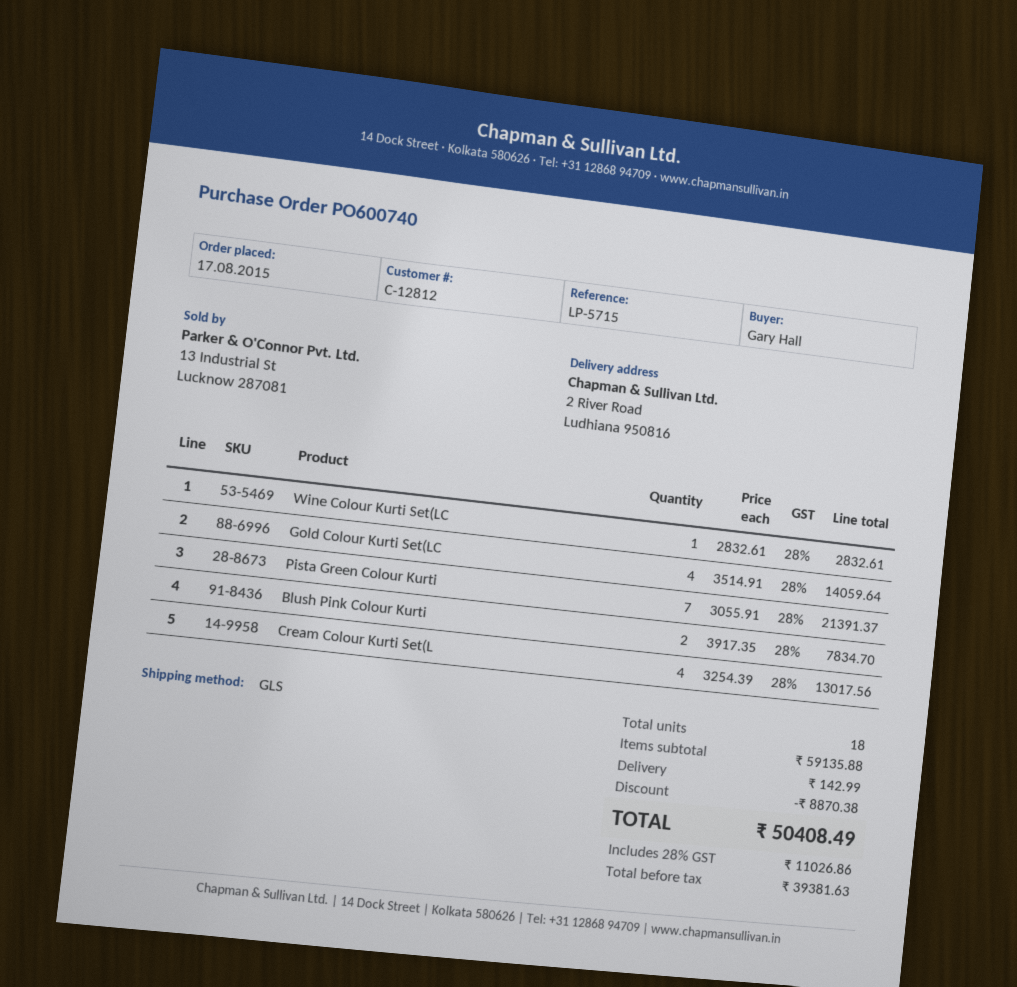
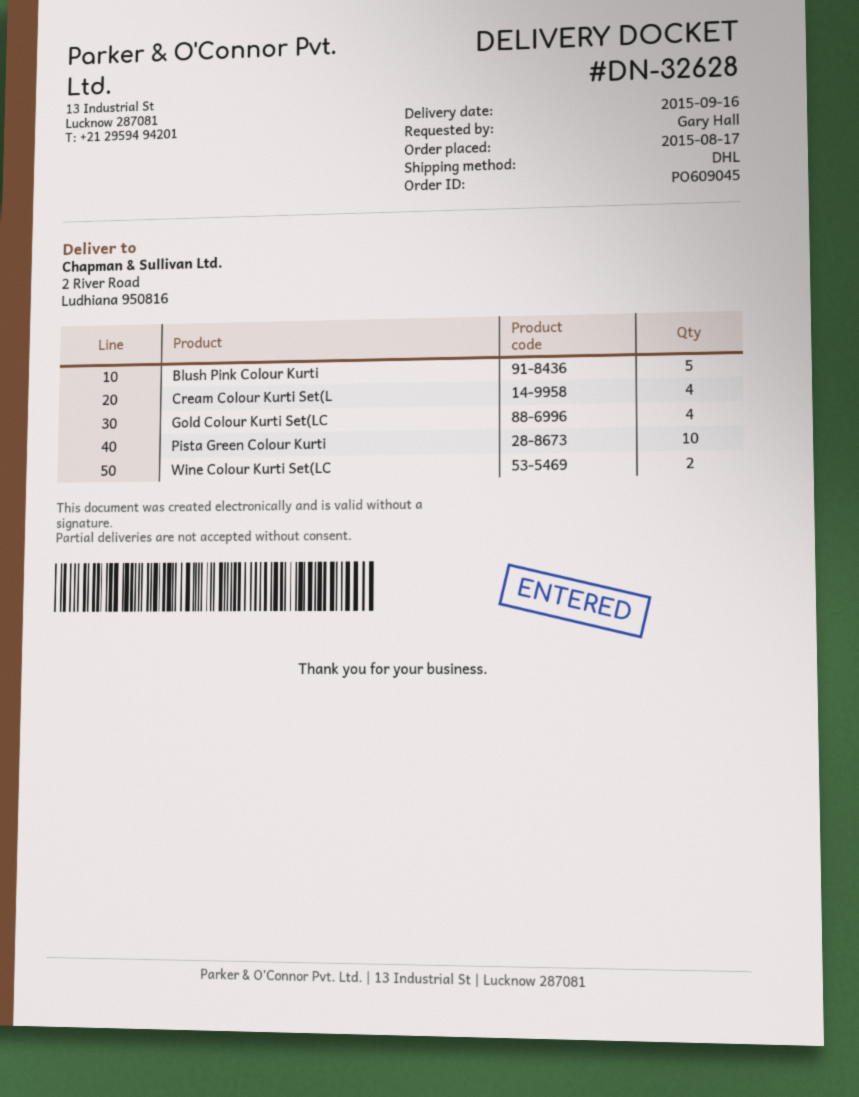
order number: PO600740 -> PO609045
shipping method: GLS -> DHL
Wine Colour Kurti Set(LC: 1 -> 2
Pista Green Colour Kurti: 7 -> 10
Blush Pink Colour Kurti: 2 -> 5

